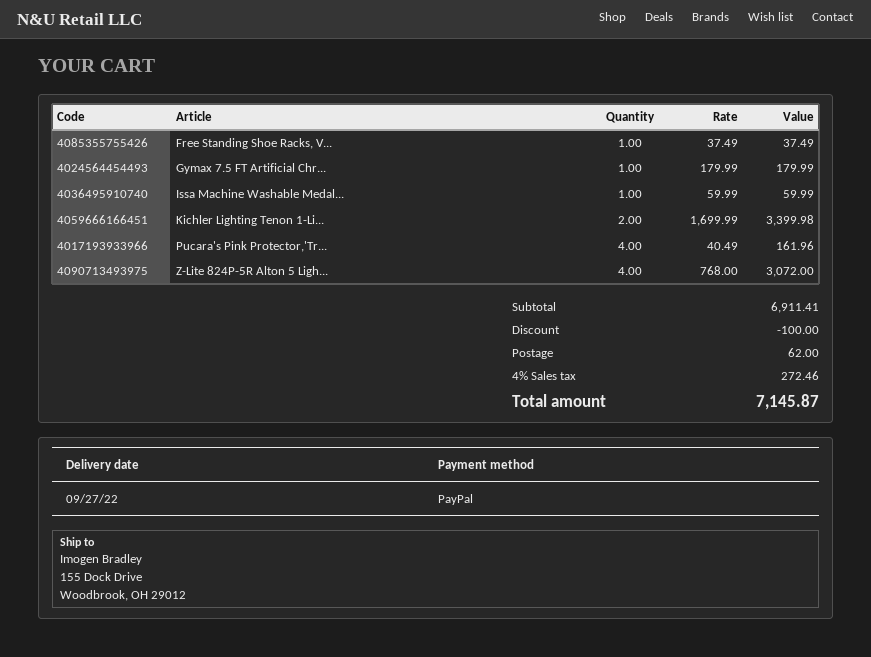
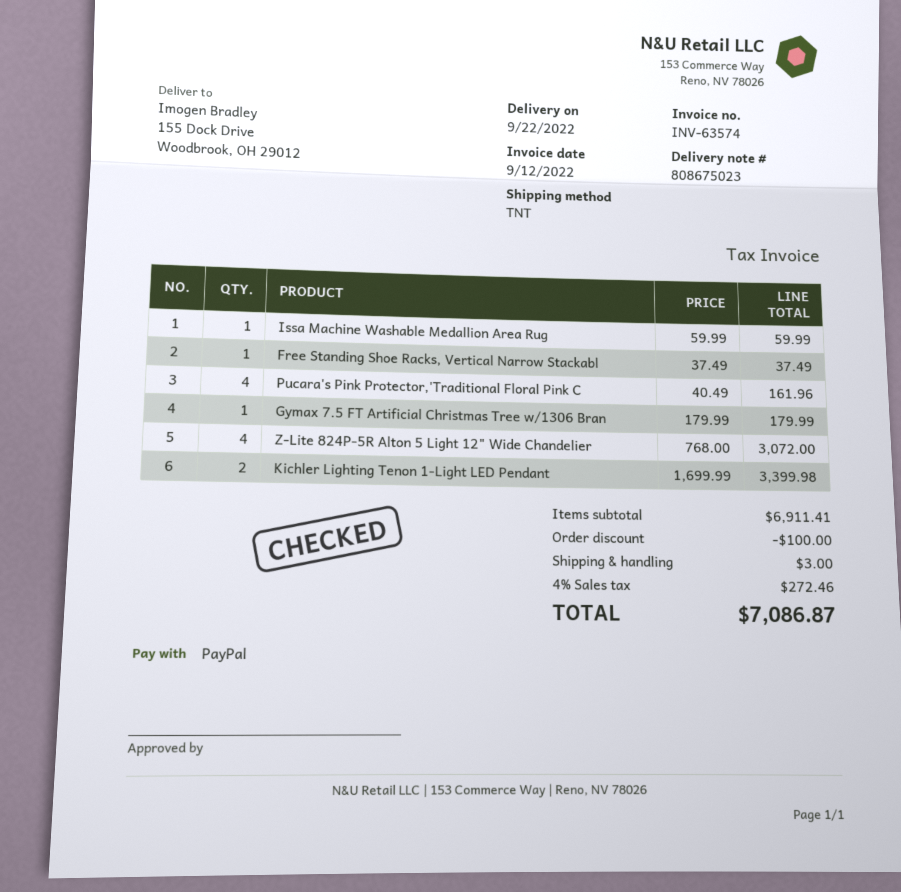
delivery date: 2022-09-27 -> 2022-09-22
shipping: 62.00 -> 3.00
total: 7145.87 -> 7086.87

